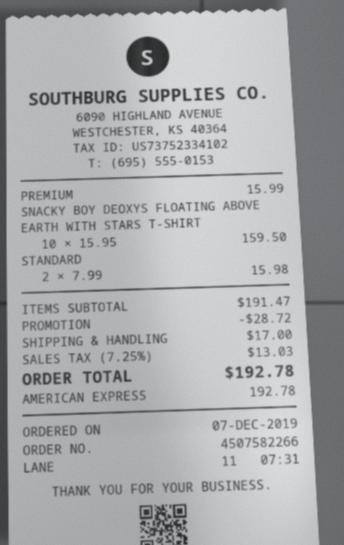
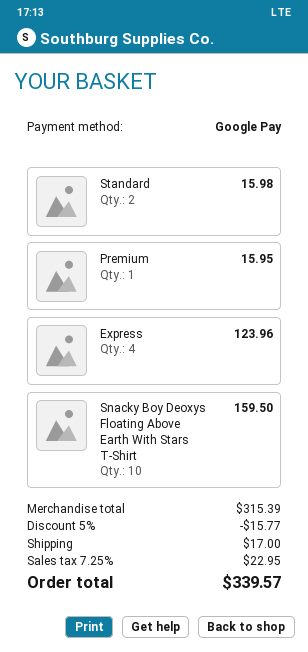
payment method: American Express -> Google Pay
PREMIUM: 1 for 15.99 -> 1 for 15.95
Express: none -> 4 for 123.96
subtotal: 191.47 -> 315.39
discount: 28.72 -> 15.77
tax: 7.25% = 13.03 -> 7.25% = 22.95
total: 192.78 -> 339.57

